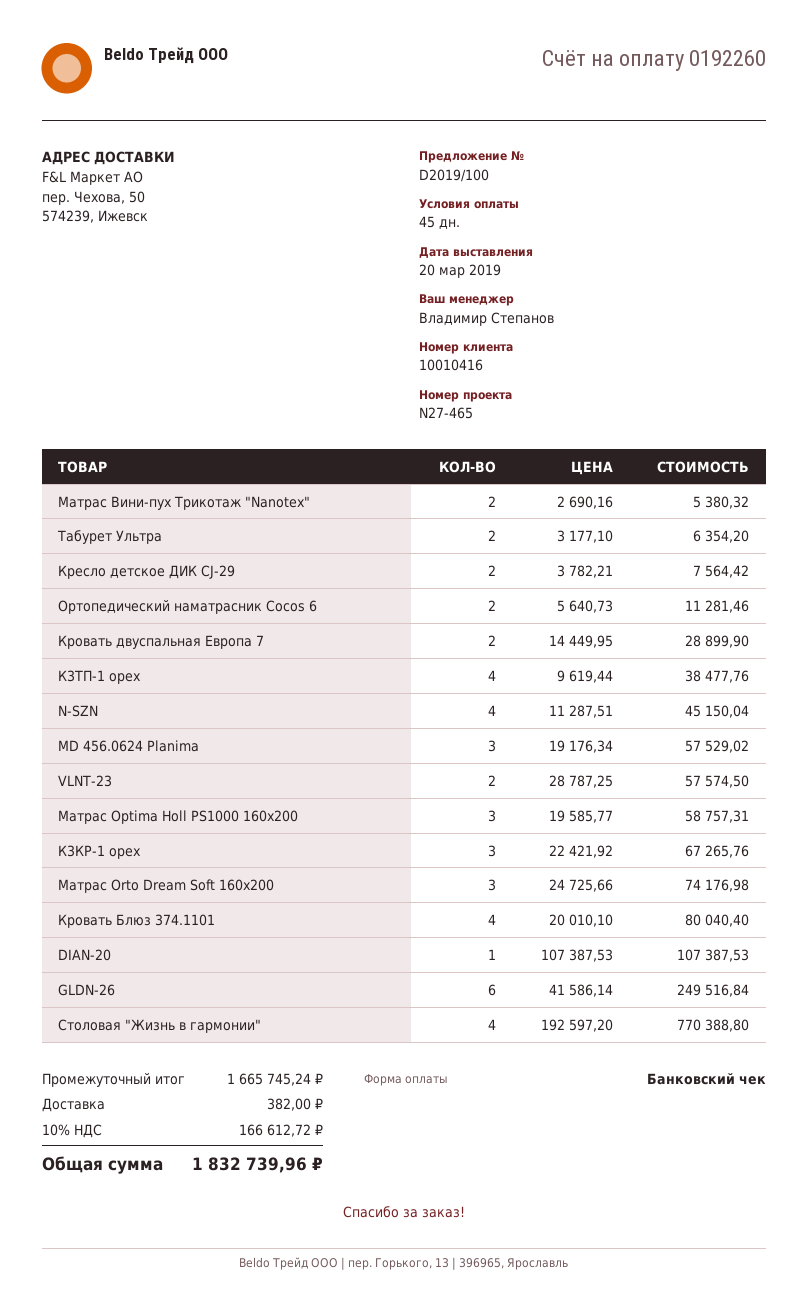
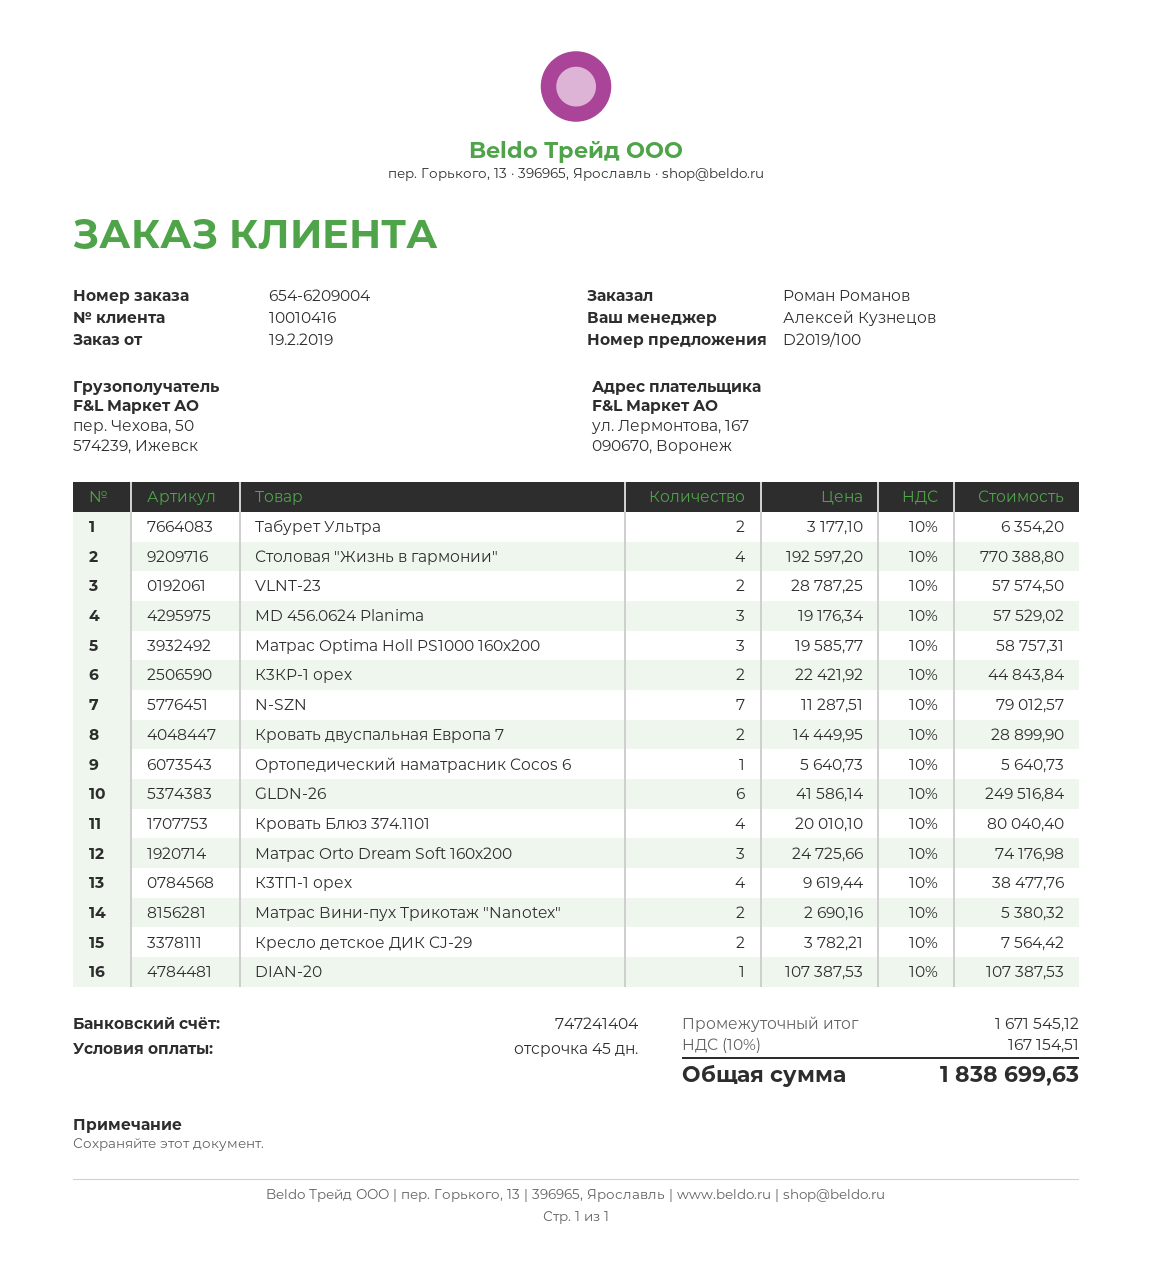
sales rep: Владимир Степанов -> Алексей Кузнецов
Ортопедический наматрасник Cocos 6: 2 x 5640.73 = 11281.46 -> 1 x 5640.73 = 5640.73
N-SZN: 4 x 11287.51 = 45150.04 -> 7 x 11287.51 = 79012.57
К3КР-1 орех: 3 x 22421.92 = 67265.76 -> 2 x 22421.92 = 44843.84
subtotal: 1665745.24 -> 1671545.12
shipping: 382.00 -> none
tax: 10% = 166612.72 -> 10% = 167154.51
total: 1832739.96 -> 1838699.63

